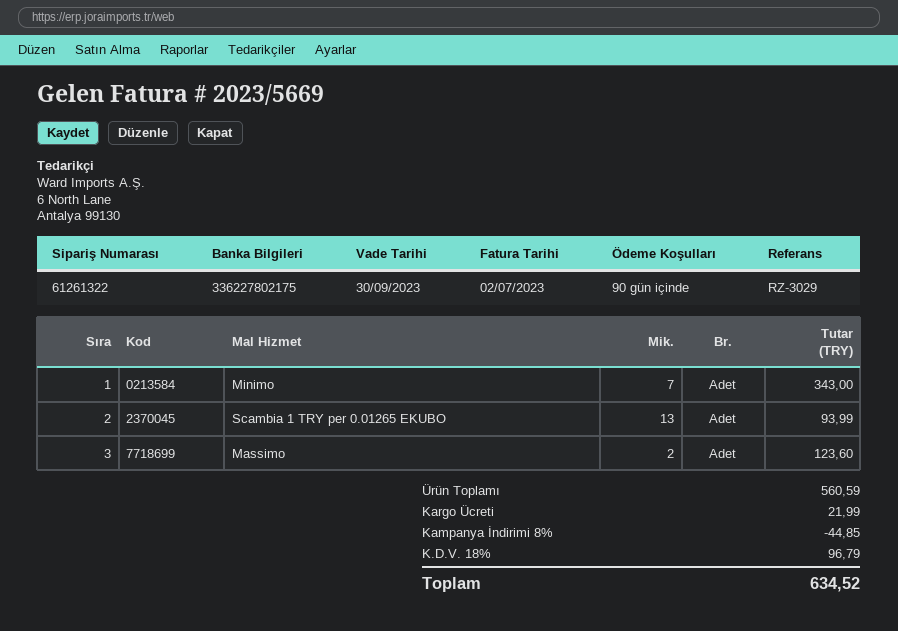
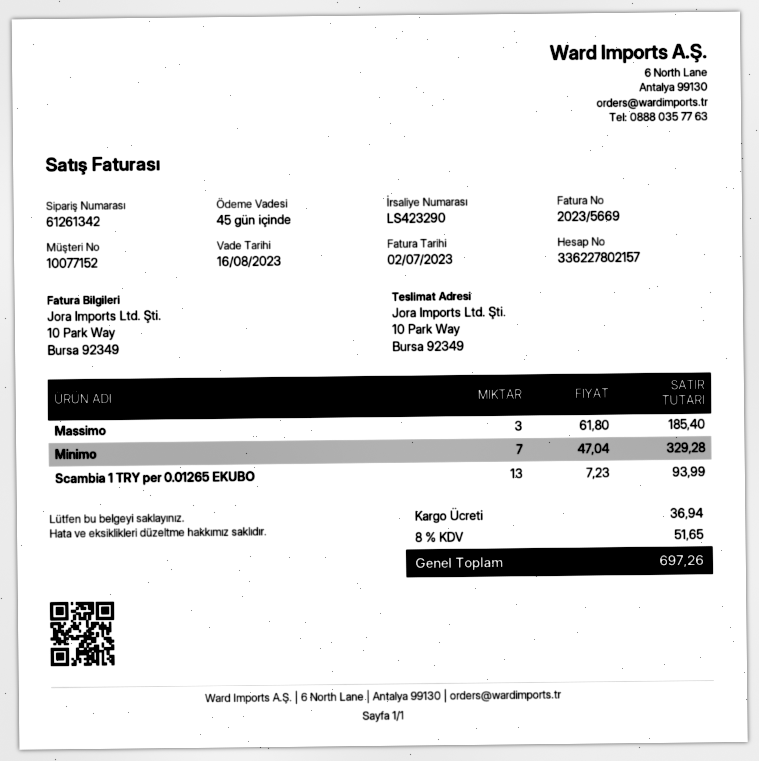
order number: 61261322 -> 61261342
payment terms: 90 days -> 45 days
due date: 2023-09-30 -> 2023-08-16
bank account: 336227802175 -> 336227802157
Minimo: 7 for 343.00 -> 7 for 329.28
Massimo: 2 for 123.60 -> 3 for 185.40
discount: 8% = 44.85 -> none
shipping: 21.99 -> 36.94
tax: 18% = 96.79 -> 8% = 51.65
total: 634.52 -> 697.26

